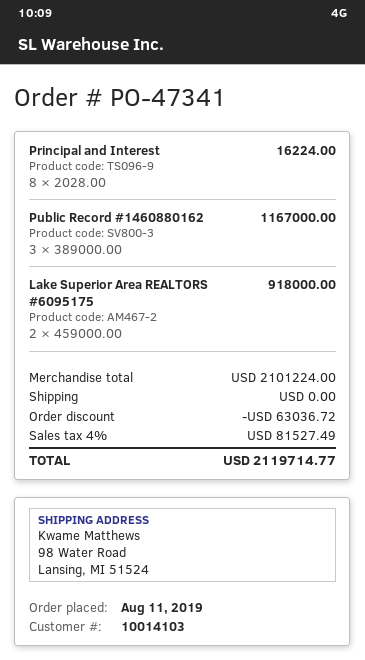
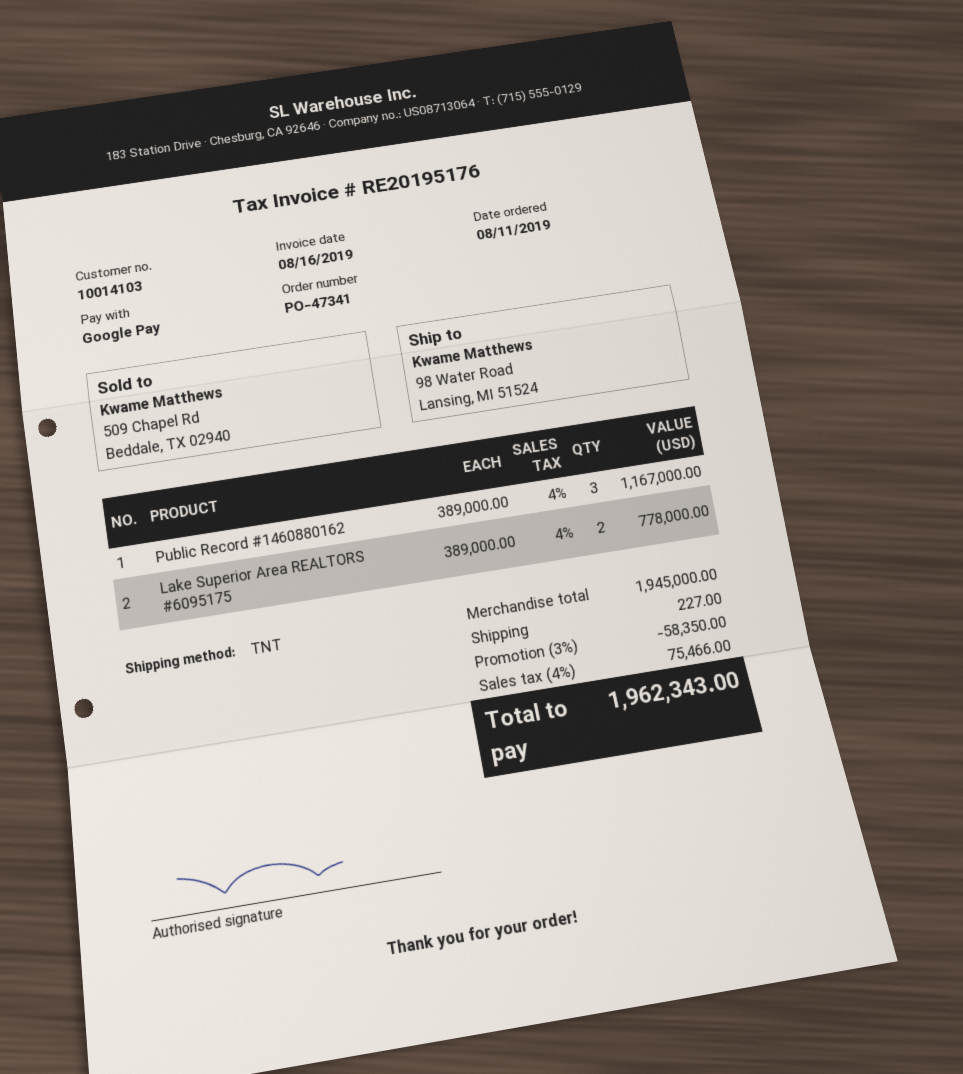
Principal and Interest: 8 x 2028.00 = 16224.00 -> none
Lake Superior Area REALTORS #6095175: 2 x 459000.00 = 918000.00 -> 2 x 389000.00 = 778000.00
subtotal: 2101224.00 -> 1945000.00
discount: 63036.72 -> 58350.00
shipping: 0.00 -> 227.00
tax: 4% = 81527.49 -> 4% = 75466.00
total: 2119714.77 -> 1962343.00

